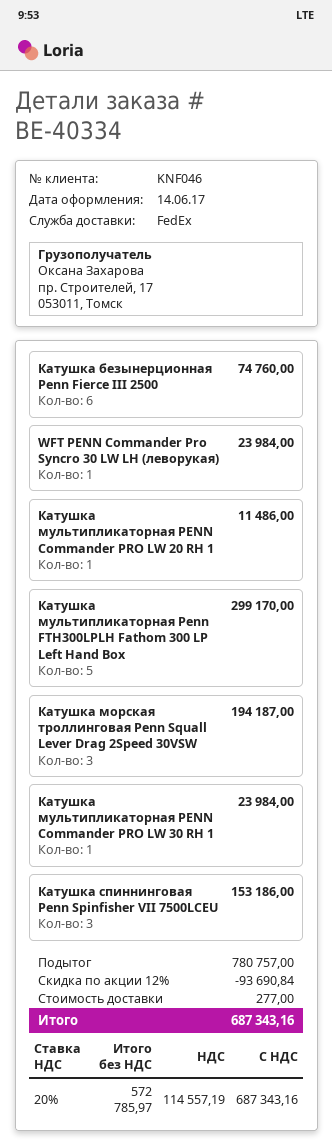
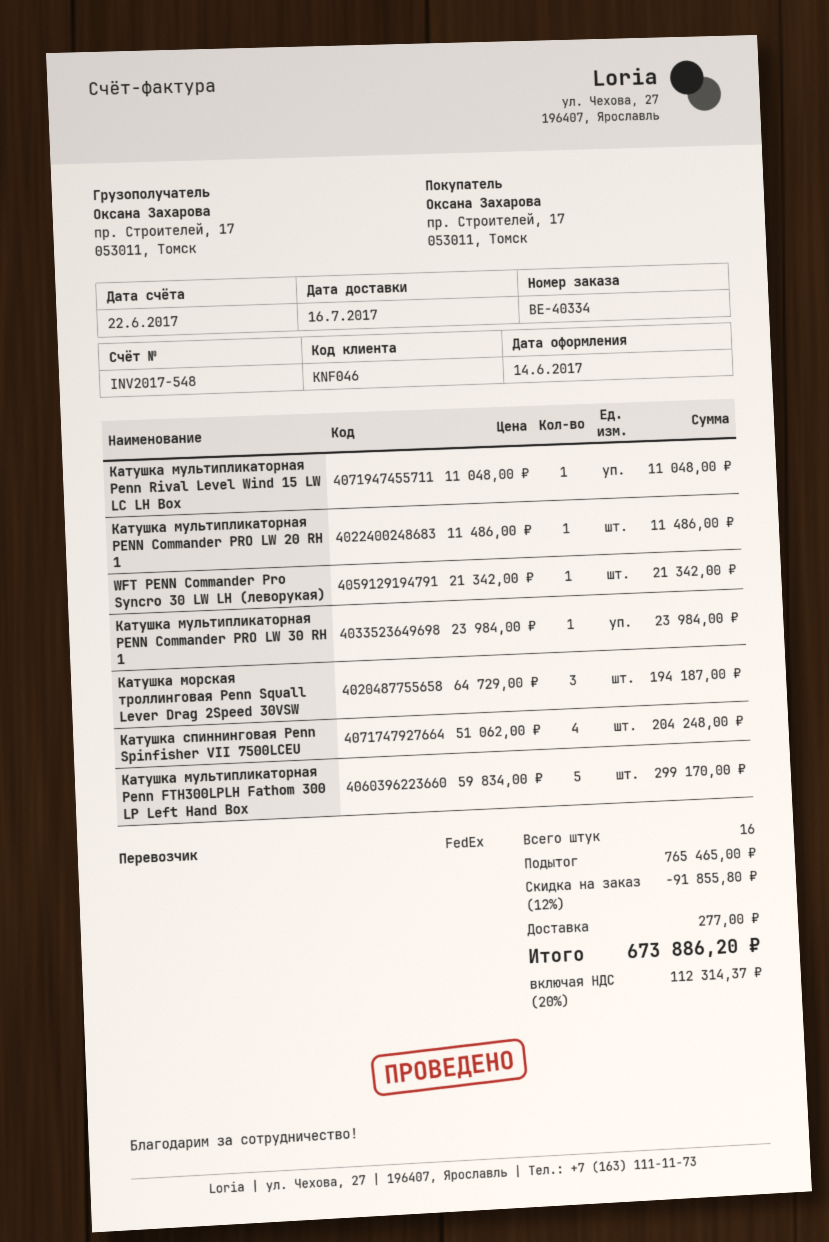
Катушка безынерционная Penn Fierce III 2500: 6 for 74760.00 -> none
WFT PENN Commander Pro Syncro 30 LW LH (леворукая): 1 for 23984.00 -> 1 for 21342.00
Катушка спиннинговая Penn Spinfisher VII 7500LCEU: 3 for 153186.00 -> 4 for 204248.00
Катушка мультипликаторная Penn Rival Level Wind 15 LW LC LH Box: none -> 1 for 11048.00
subtotal: 780757.00 -> 765465.00
discount: 12% = 93690.84 -> 12% = 91855.80
tax: 20% = 114557.19 -> 20% = 112314.37
total: 687343.16 -> 673886.20

